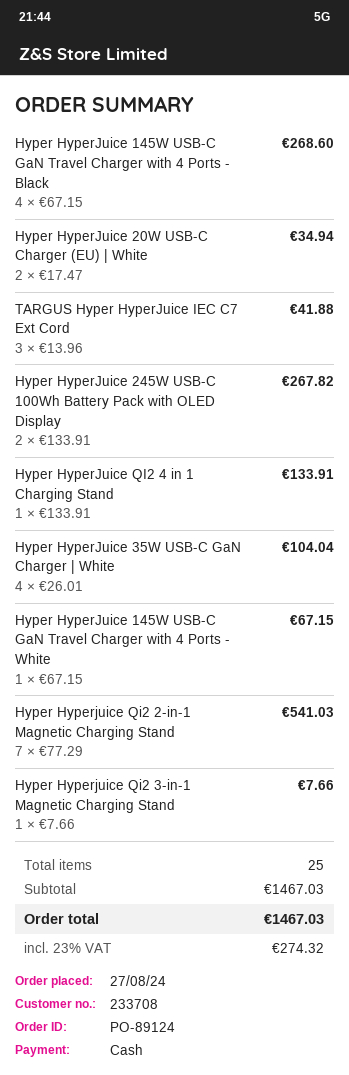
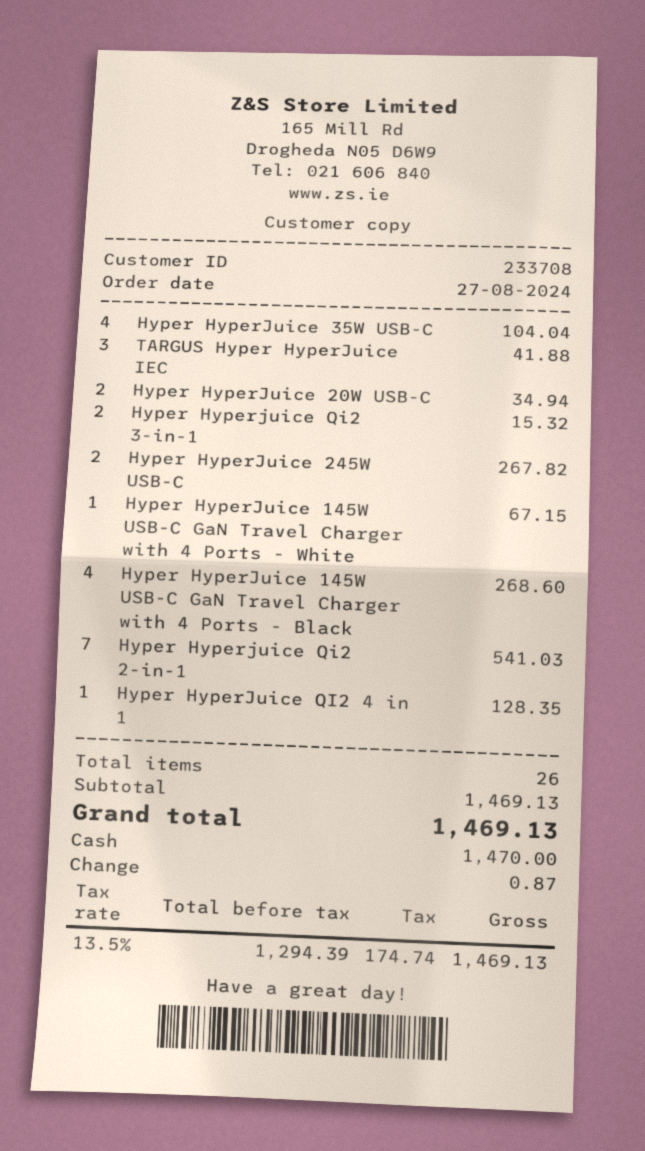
Hyper HyperJuice QI2 4 in 1 Charging Stand: 1 for 133.91 -> 1 for 128.35
Hyper Hyperjuice Qi2 3-in-1 Magnetic Charging Stand: 1 for 7.66 -> 2 for 15.32
total quantity: 25 -> 26
subtotal: 1467.03 -> 1469.13
tax: 23% = 274.32 -> 13.5% = 174.74
total: 1467.03 -> 1469.13

